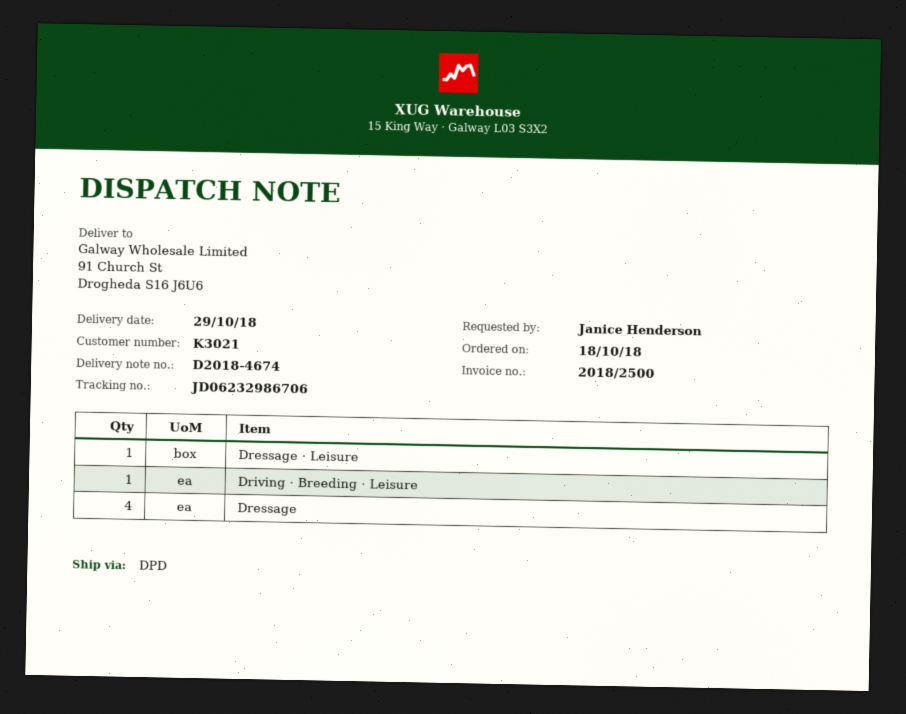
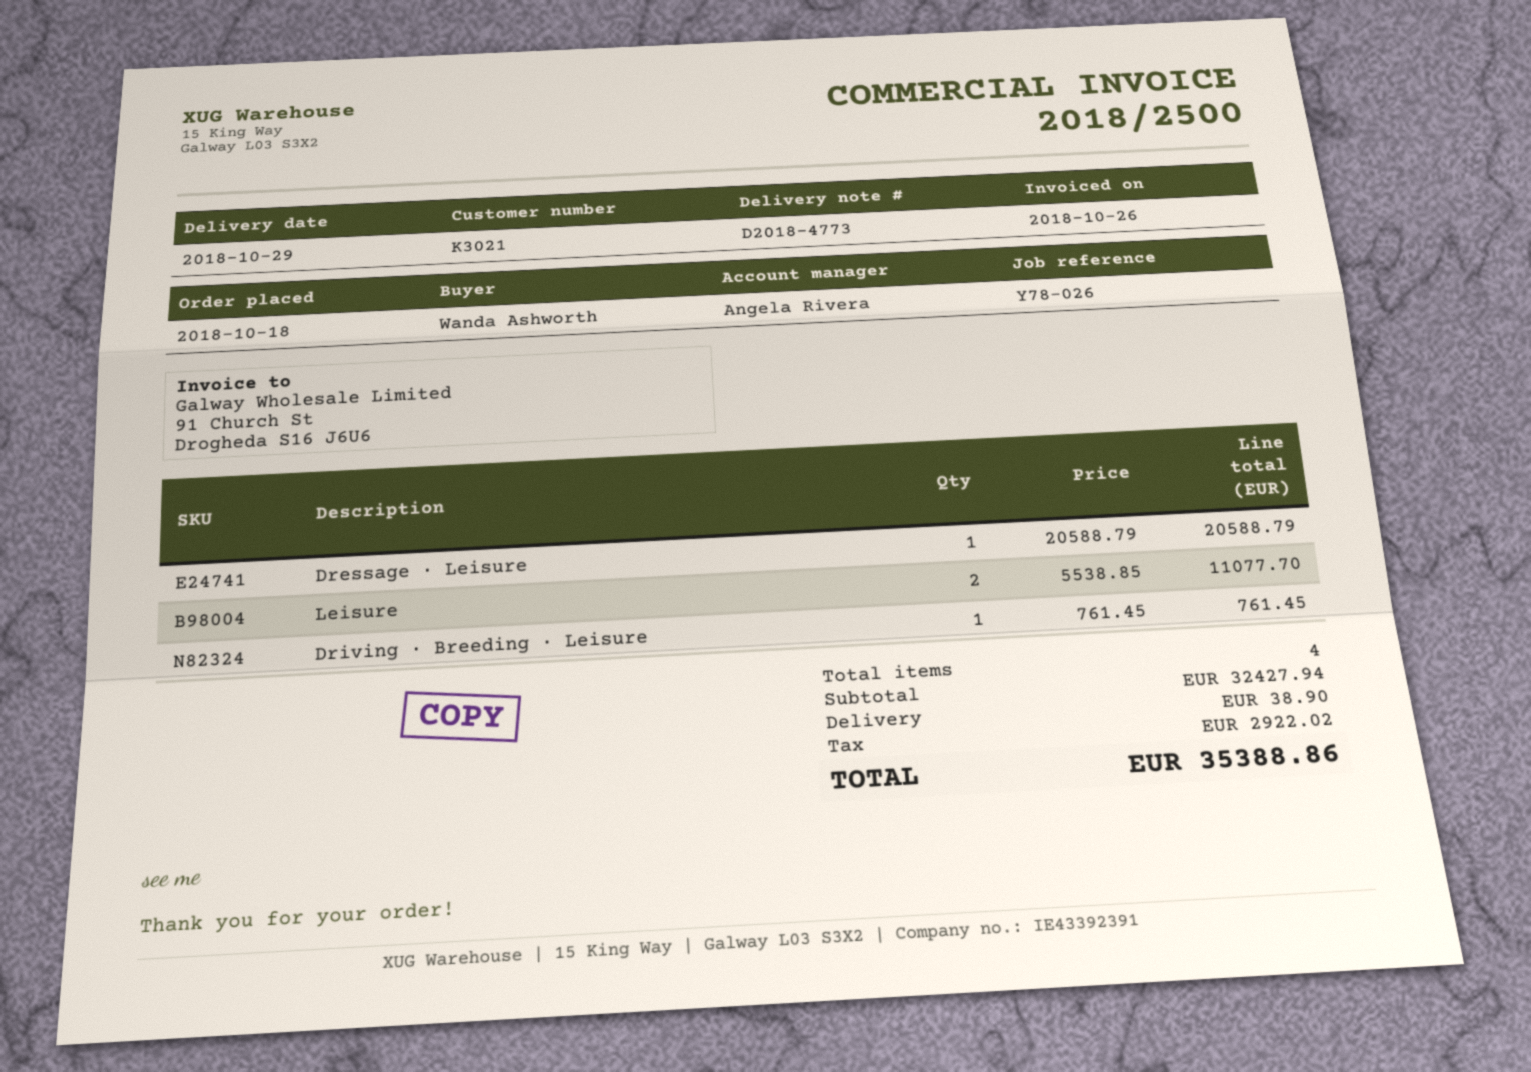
delivery note number: D2018-4674 -> D2018-4773
ordered by: Janice Henderson -> Wanda Ashworth
Dressage: 4 -> none
Leisure: none -> 2

